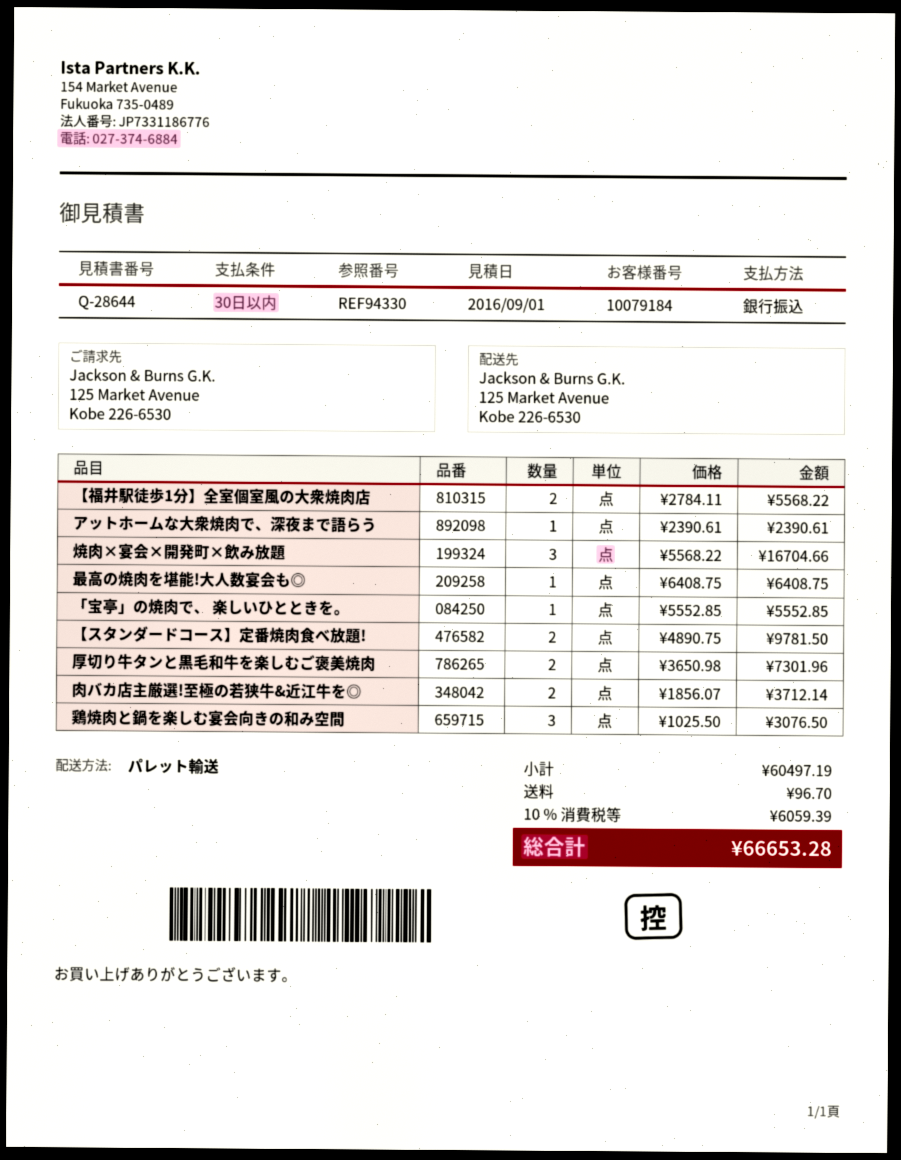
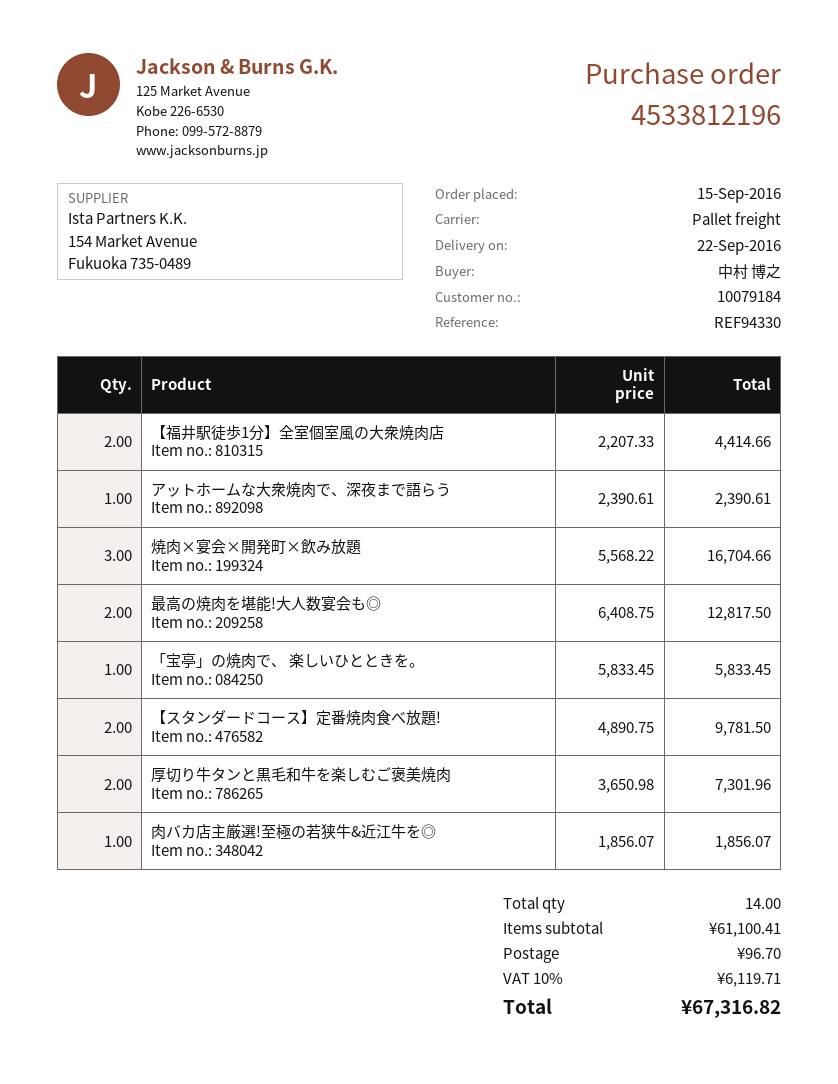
【福井駅徒歩1分】全室個室風の大衆焼肉店: 2 x 2784.11 = 5568.22 -> 2 x 2207.33 = 4414.66
最高の焼肉を堪能!大人数宴会も◎: 1 x 6408.75 = 6408.75 -> 2 x 6408.75 = 12817.50
「宝亭」の焼肉で、 楽しいひとときを。: 1 x 5552.85 = 5552.85 -> 1 x 5833.45 = 5833.45
肉バカ店主厳選!至極の若狭牛&近江牛を◎: 2 x 1856.07 = 3712.14 -> 1 x 1856.07 = 1856.07
鶏焼肉と鍋を楽しむ宴会向きの和み空間: 3 x 1025.50 = 3076.50 -> none
subtotal: 60497.19 -> 61100.41
tax: 10% = 6059.39 -> 10% = 6119.71
total: 66653.28 -> 67316.82

